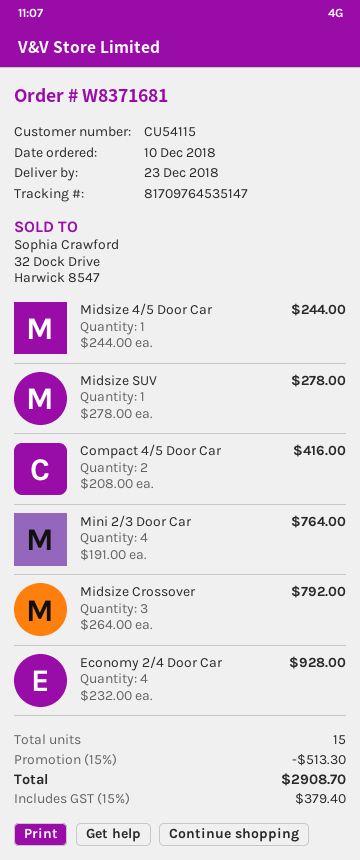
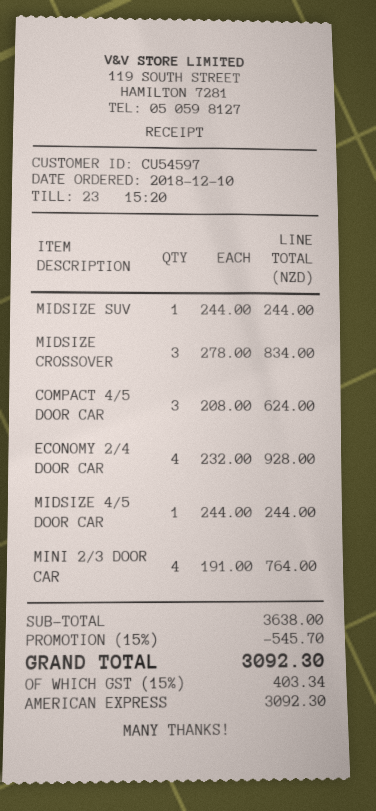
customer number: CU54115 -> CU54597
Midsize SUV: 1 x 278.00 = 278.00 -> 1 x 244.00 = 244.00
Compact 4/5 Door Car: 2 x 208.00 = 416.00 -> 3 x 208.00 = 624.00
Midsize Crossover: 3 x 264.00 = 792.00 -> 3 x 278.00 = 834.00
discount: 15% = 513.30 -> 15% = 545.70
tax: 15% = 379.40 -> 15% = 403.34
total: 2908.70 -> 3092.30

